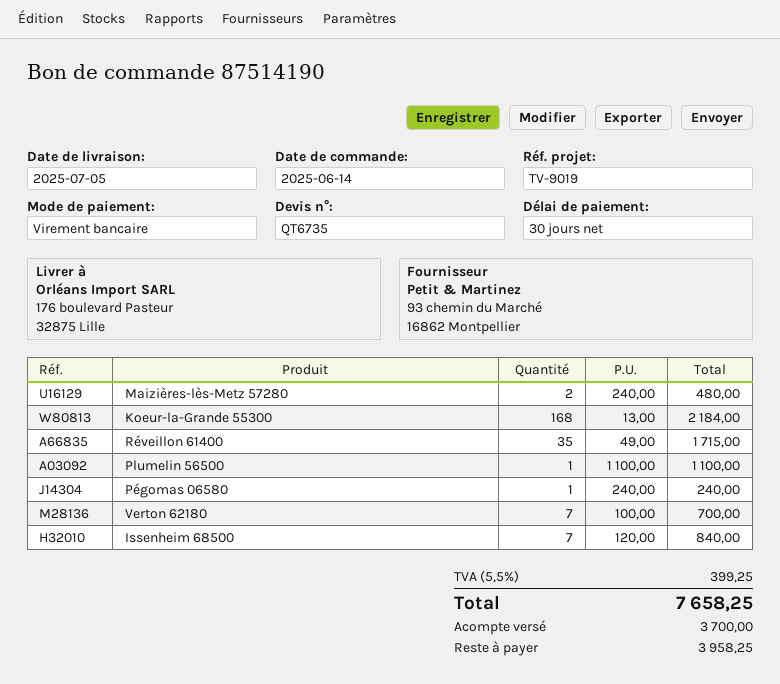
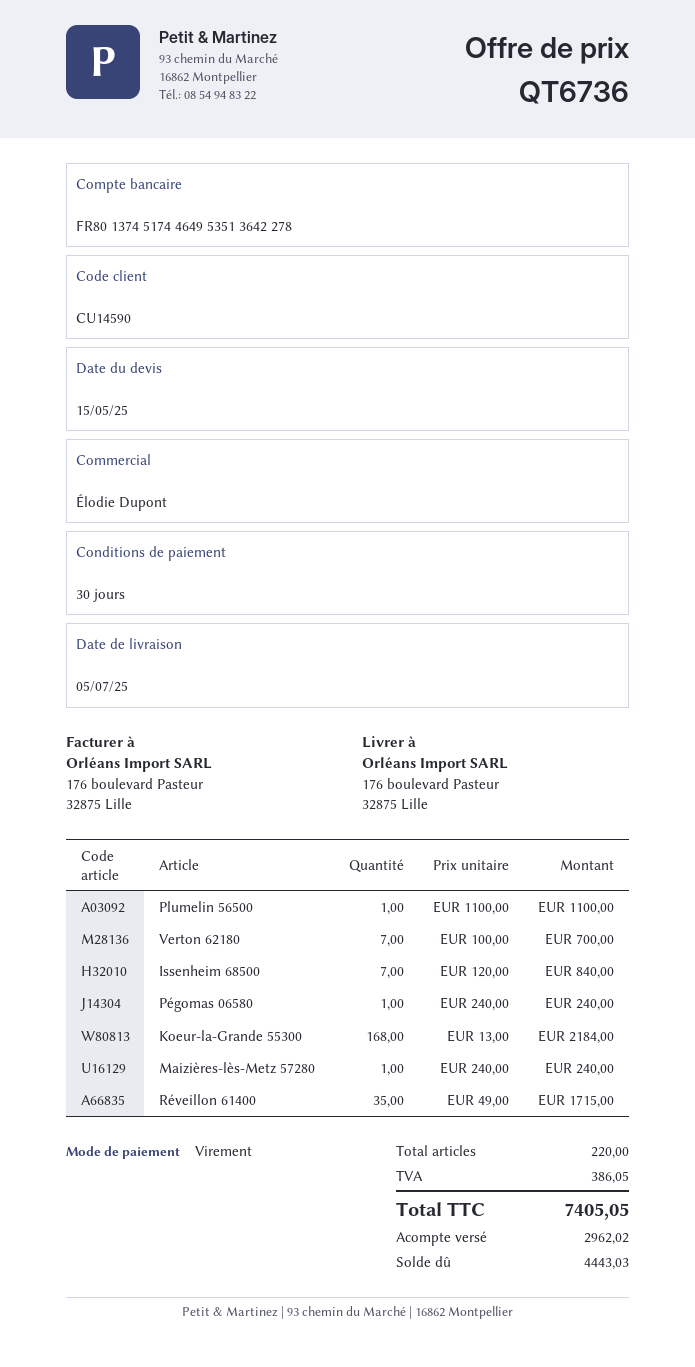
quote number: QT6735 -> QT6736
Maizières-lès-Metz 57280: 2 x 240.00 = 480.00 -> 1 x 240.00 = 240.00
tax: 399.25 -> 386.05
total: 7658.25 -> 7405.05
deposit: 3700.00 -> 2962.02
balance: 3958.25 -> 4443.03

